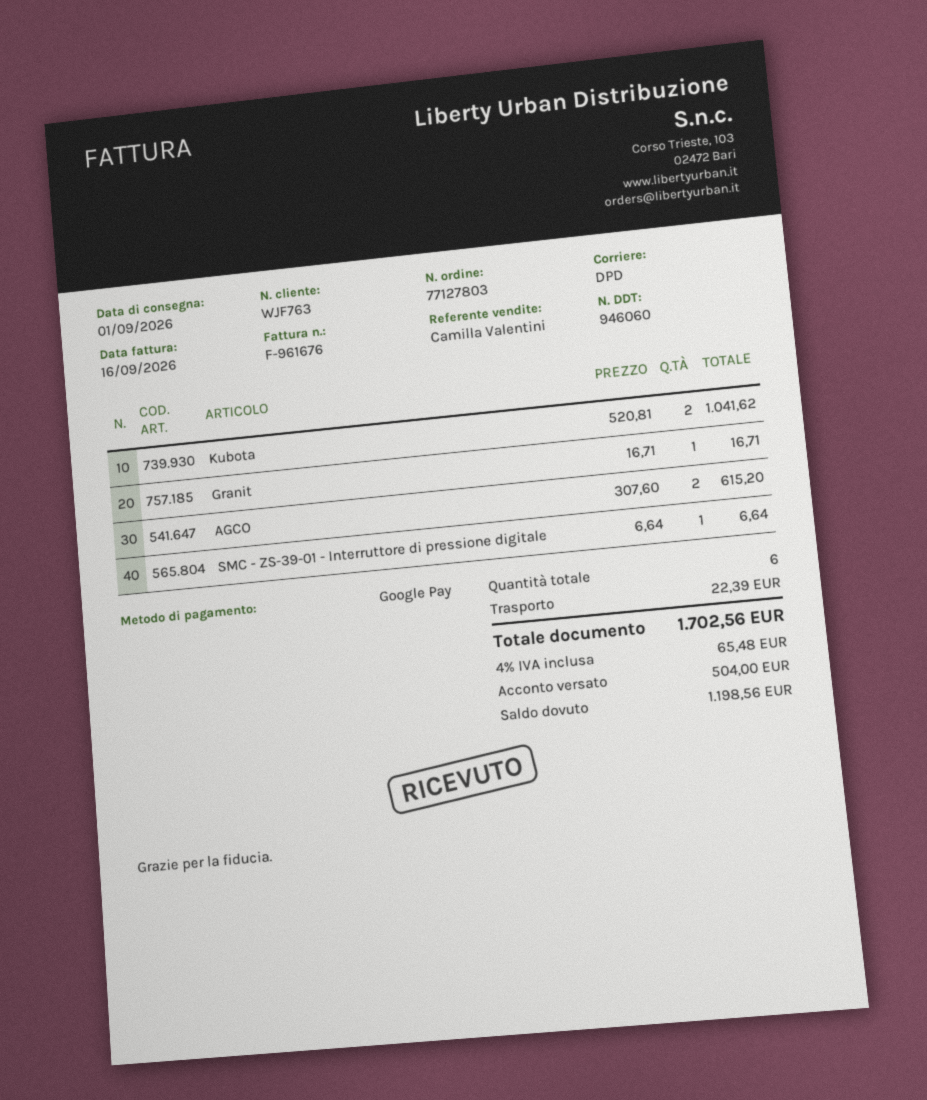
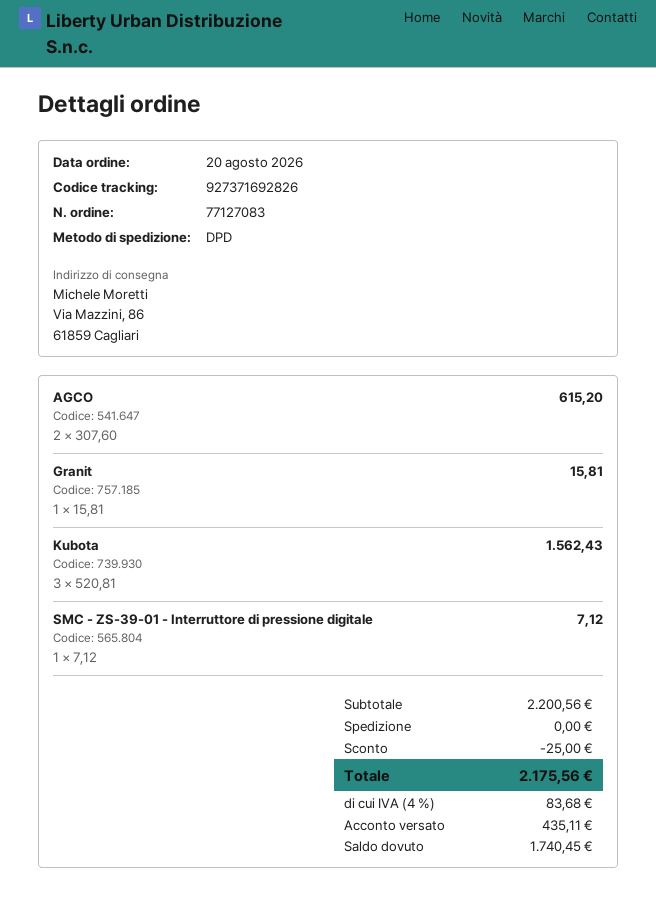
order number: 77127803 -> 77127083
Kubota: 2 x 520.81 = 1041.62 -> 3 x 520.81 = 1562.43
Granit: 1 x 16.71 = 16.71 -> 1 x 15.81 = 15.81
SMC - ZS-39-01 - Interruttore di pressione digitale: 1 x 6.64 = 6.64 -> 1 x 7.12 = 7.12
discount: none -> 25.00
shipping: 22.39 -> 0.00
tax: 4% = 65.48 -> 4% = 83.68
total: 1702.56 -> 2175.56
deposit: 504.00 -> 435.11
balance: 1198.56 -> 1740.45

